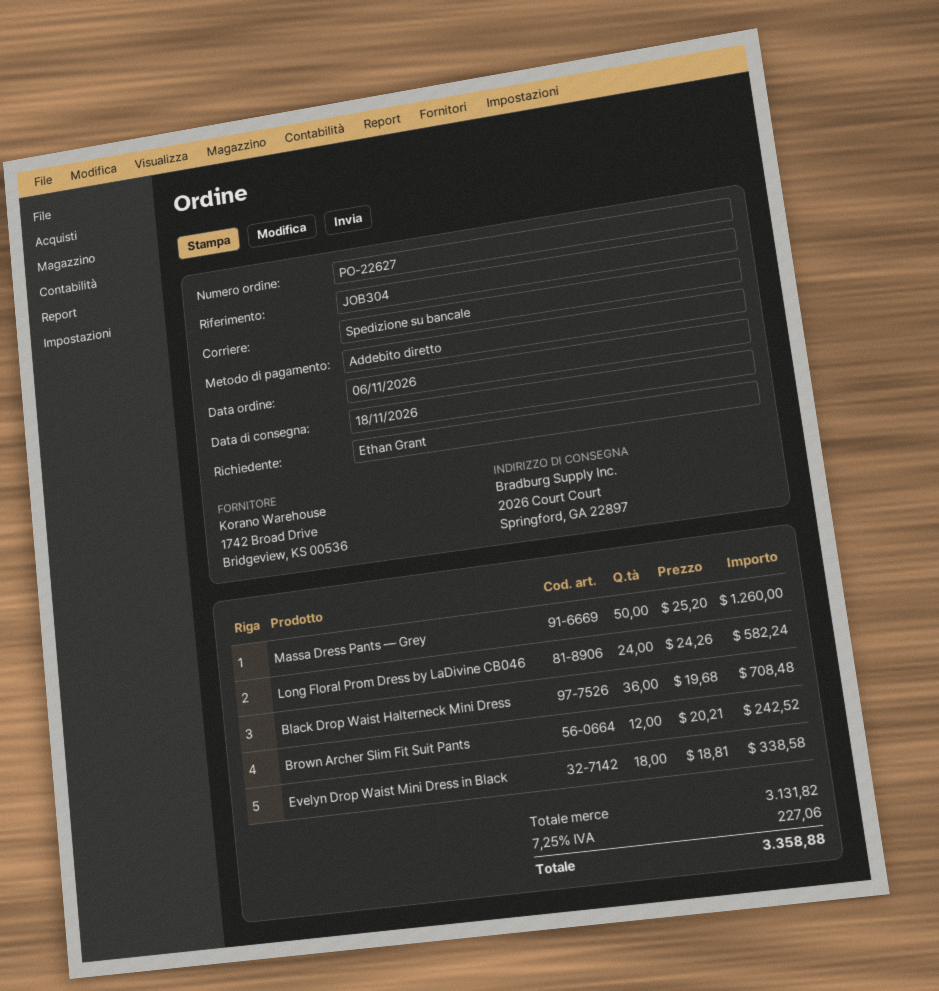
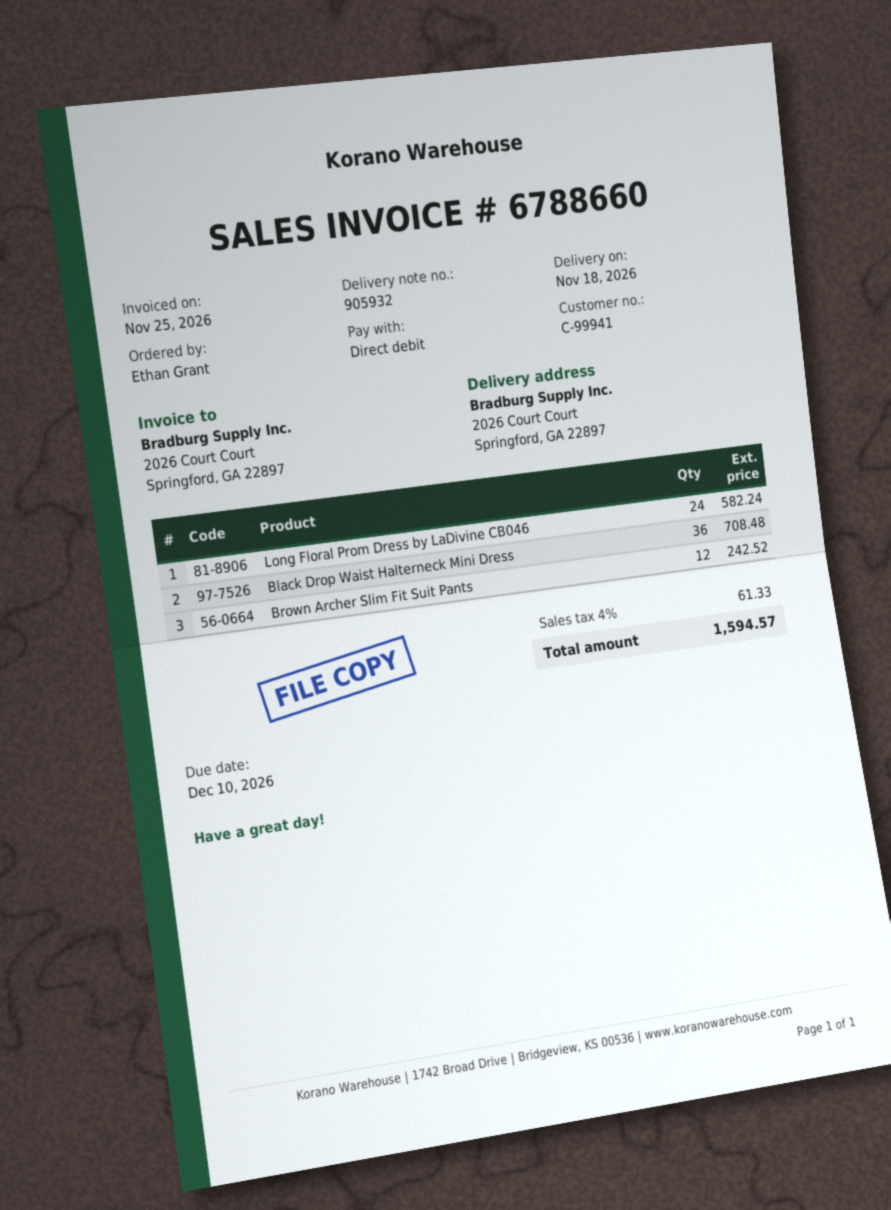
Massa Dress Pants — Grey: 50 for 1260.00 -> none
Evelyn Drop Waist Mini Dress in Black: 18 for 338.58 -> none
tax: 7.25% = 227.06 -> 4% = 61.33
total: 3358.88 -> 1594.57

